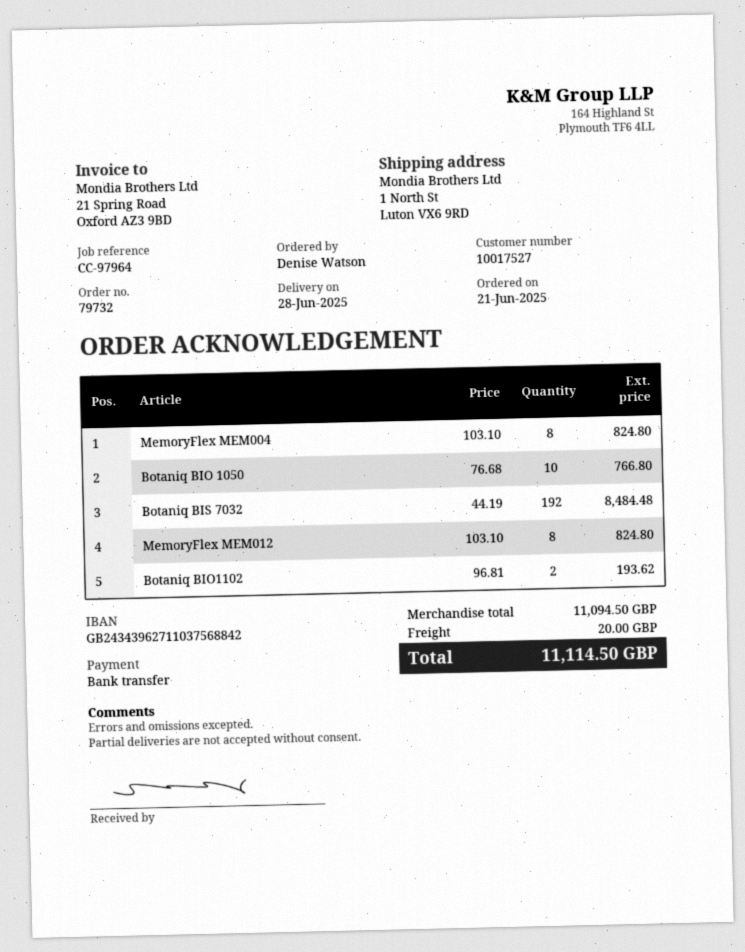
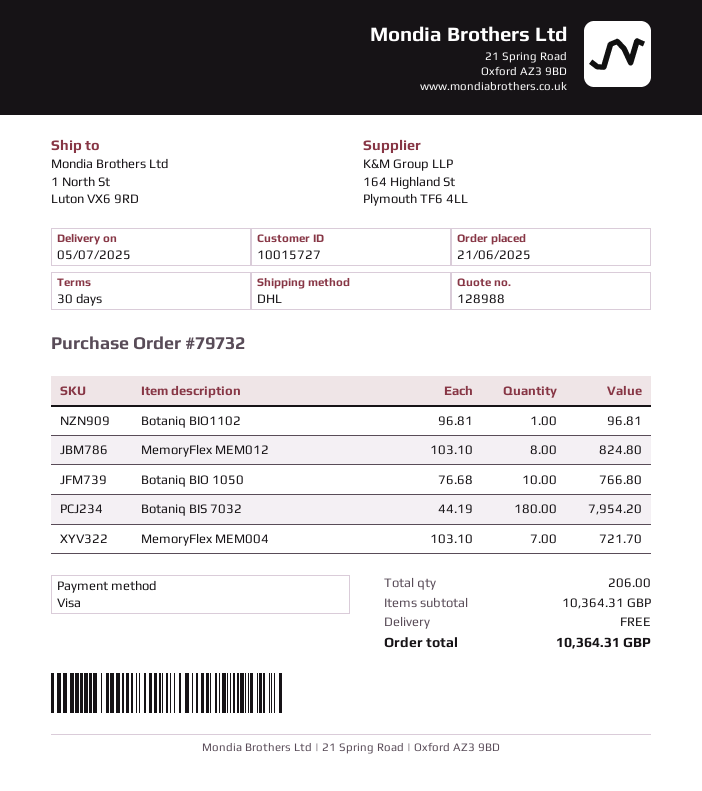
delivery date: 2025-06-28 -> 2025-07-05
customer number: 10017527 -> 10015727
payment method: bank transfer -> Visa
MemoryFlex MEM004: 8 x 103.10 = 824.80 -> 7 x 103.10 = 721.70
Botaniq BIS 7032: 192 x 44.19 = 8484.48 -> 180 x 44.19 = 7954.20
Botaniq BIO1102: 2 x 96.81 = 193.62 -> 1 x 96.81 = 96.81
subtotal: 11094.50 -> 10364.31
shipping: 20.00 -> 0.00
total: 11114.50 -> 10364.31

